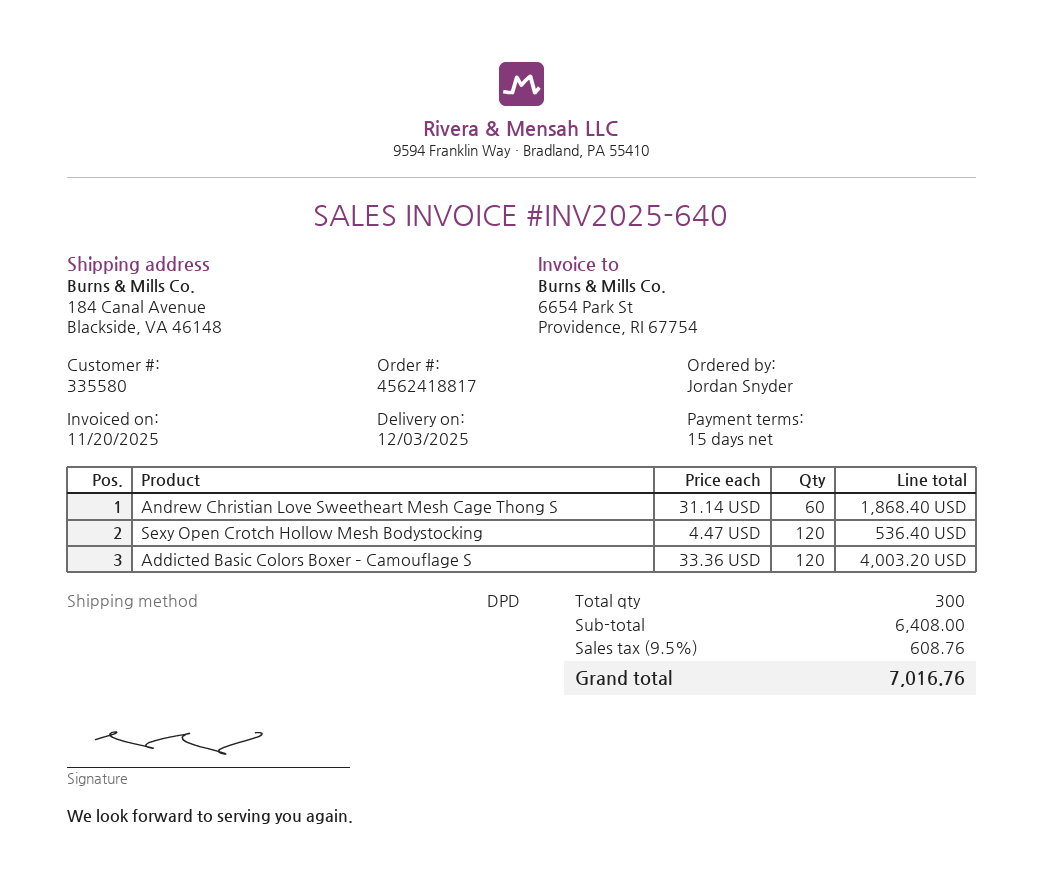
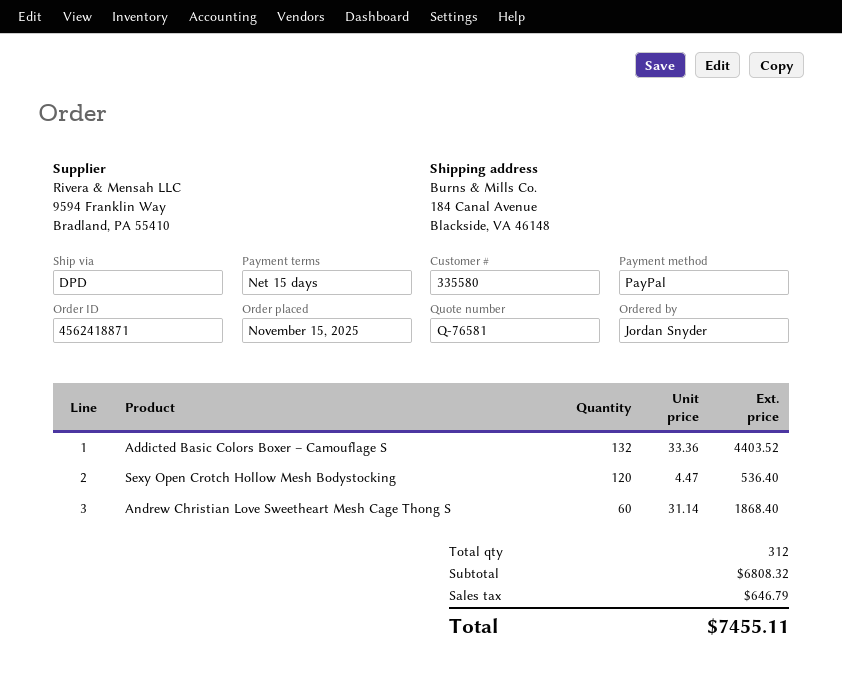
order number: 4562418817 -> 4562418871
Addicted Basic Colors Boxer – Camouflage S: 120 x 33.36 = 4003.20 -> 132 x 33.36 = 4403.52
total quantity: 300 -> 312
subtotal: 6408.00 -> 6808.32
tax: 608.76 -> 646.79
total: 7016.76 -> 7455.11

